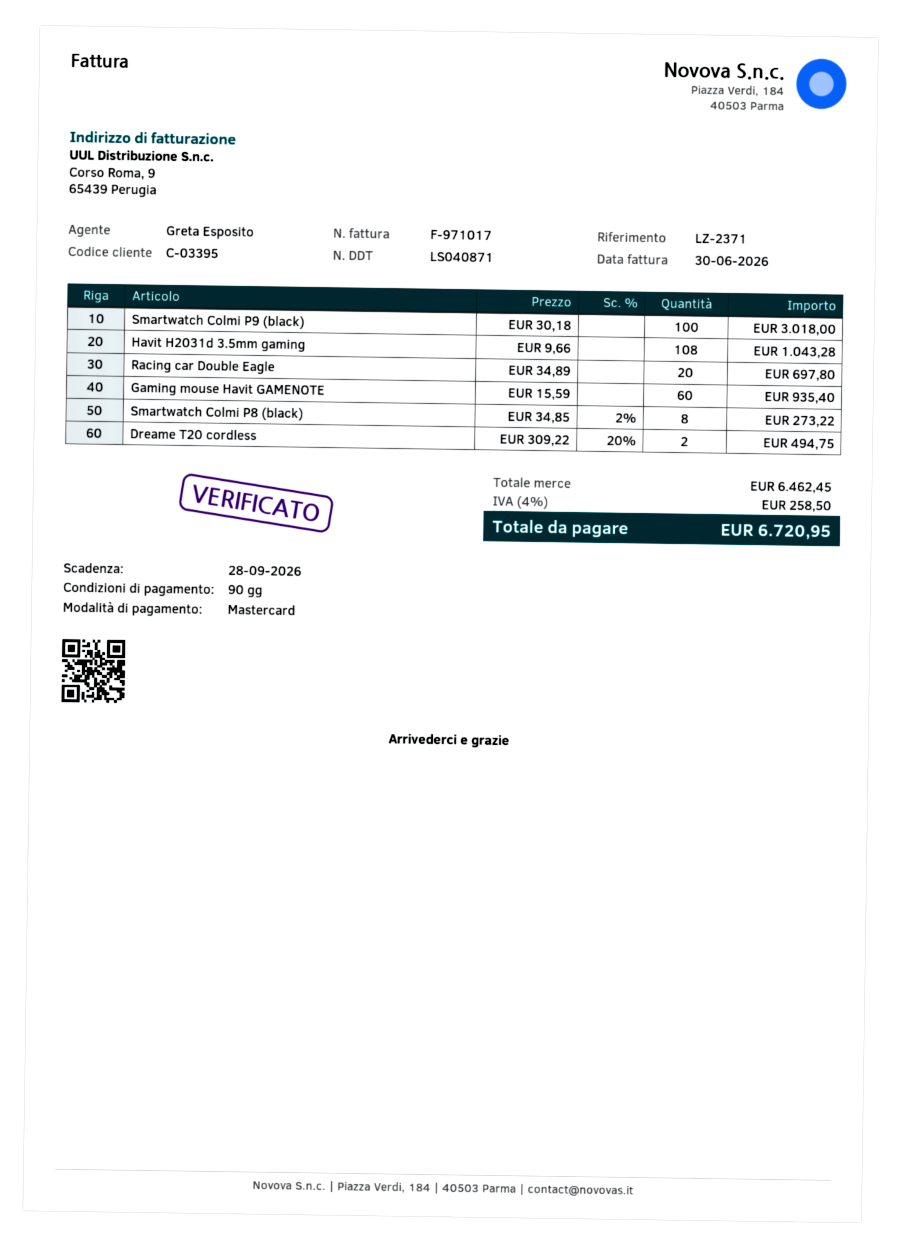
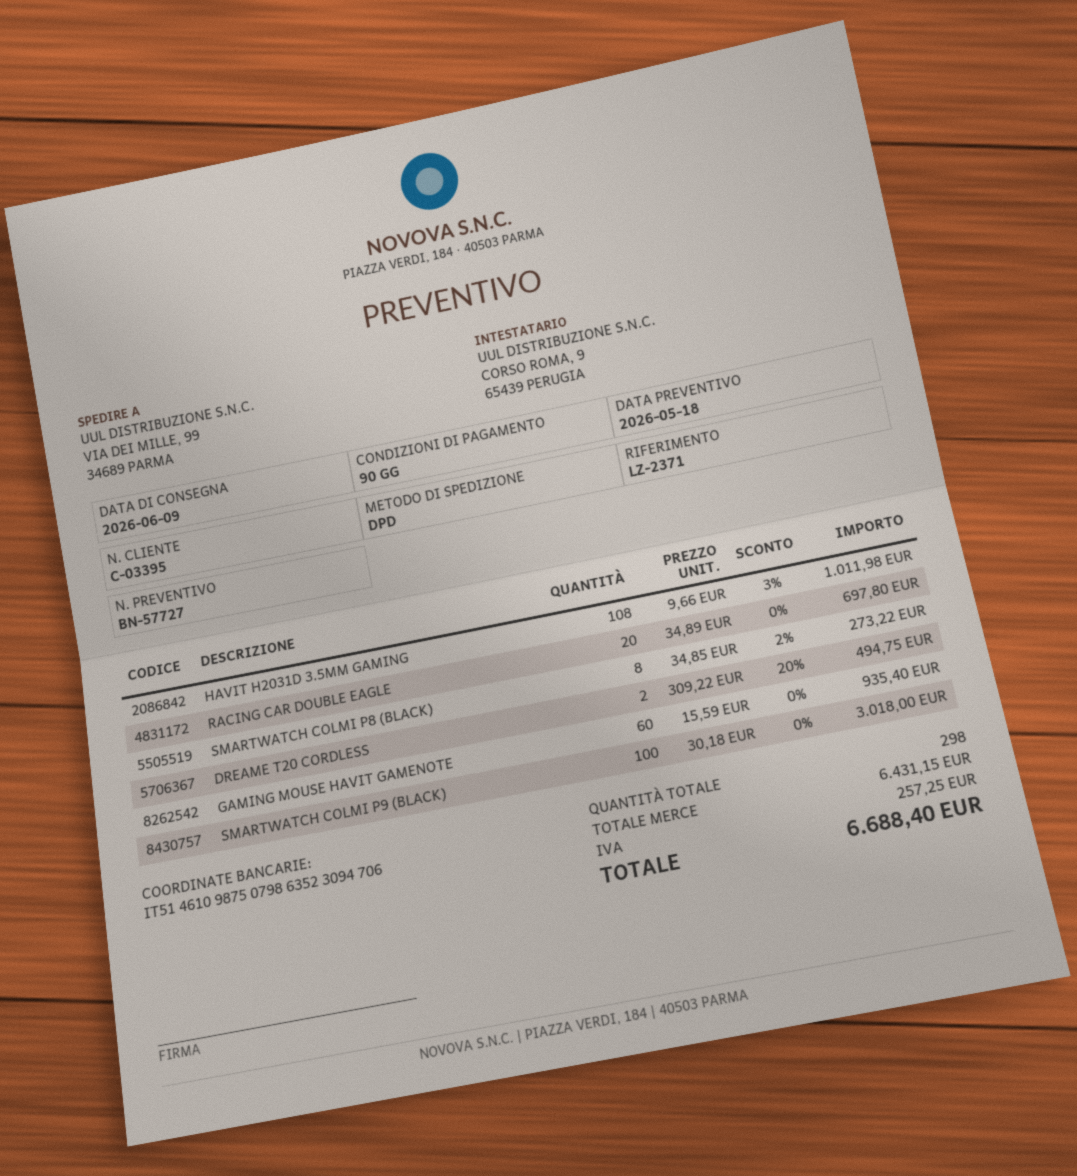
Havit H2031d 3.5mm gaming: 108 x 9.66 = 1043.28 -> 108 x 9.66 - 3% = 1011.98
subtotal: 6462.45 -> 6431.15
tax: 258.50 -> 257.25
total: 6720.95 -> 6688.40

